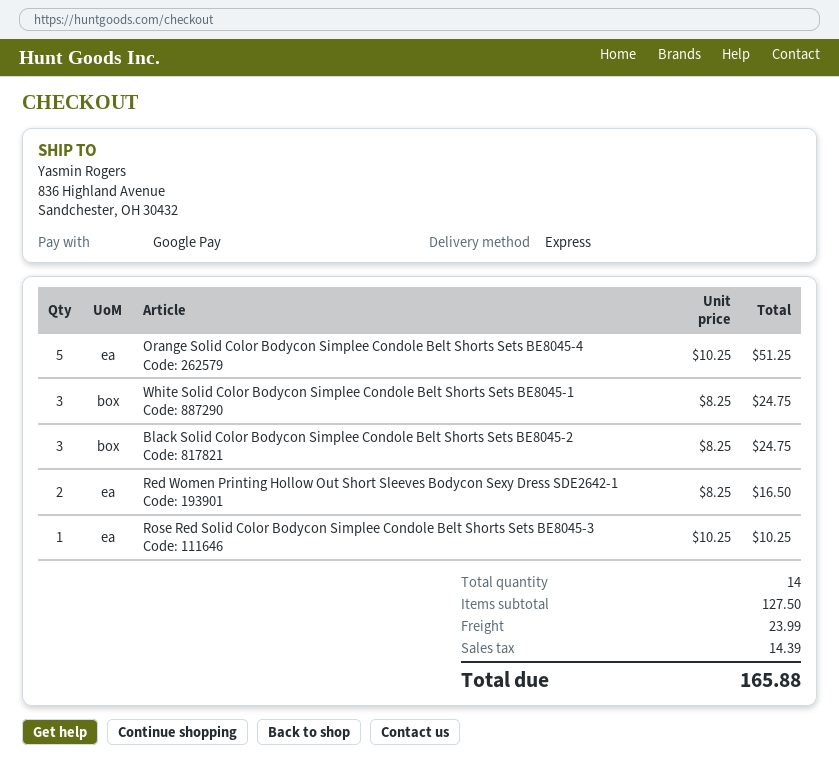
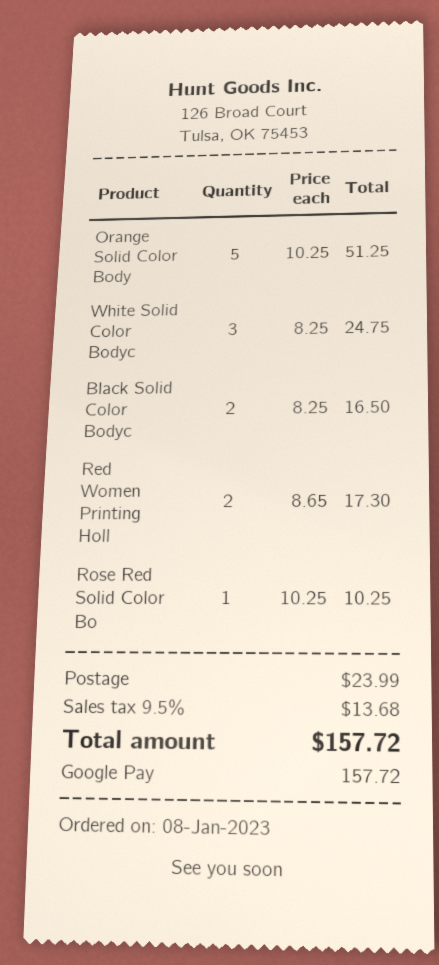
Black Solid Color Bodycon Simplee Condole Belt Shorts Sets BE8045-2: 3 x 8.25 = 24.75 -> 2 x 8.25 = 16.50
Red Women Printing Hollow Out Short Sleeves Bodycon Sexy Dress SDE2642-1: 2 x 8.25 = 16.50 -> 2 x 8.65 = 17.30
tax: 14.39 -> 13.68
total: 165.88 -> 157.72

